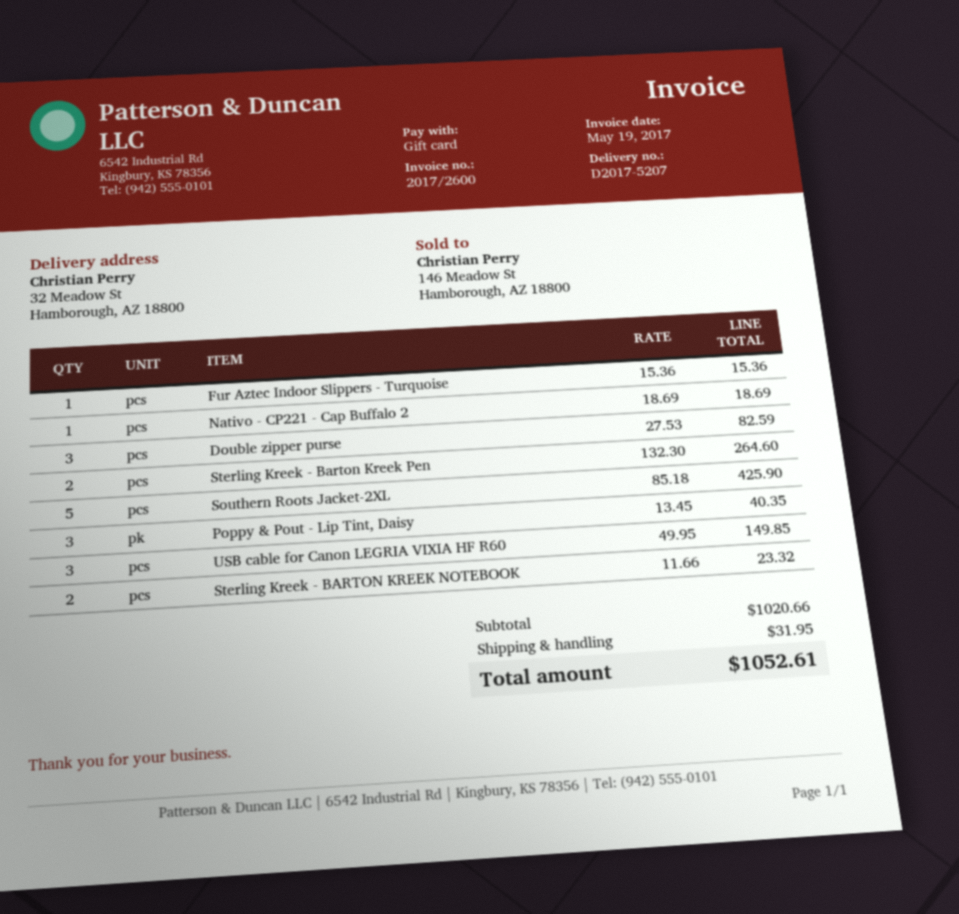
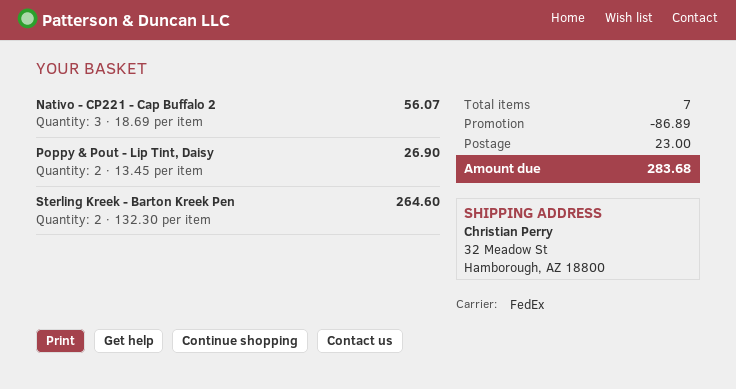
Fur Aztec Indoor Slippers - Turquoise: 1 x 15.36 = 15.36 -> none
Nativo - CP221 - Cap Buffalo 2: 1 x 18.69 = 18.69 -> 3 x 18.69 = 56.07
Double zipper purse: 3 x 27.53 = 82.59 -> none
Southern Roots Jacket-2XL: 5 x 85.18 = 425.90 -> none
Poppy & Pout - Lip Tint, Daisy: 3 x 13.45 = 40.35 -> 2 x 13.45 = 26.90
USB cable for Canon LEGRIA VIXIA HF R60: 3 x 49.95 = 149.85 -> none
Sterling Kreek - BARTON KREEK NOTEBOOK: 2 x 11.66 = 23.32 -> none
discount: none -> 86.89
shipping: 31.95 -> 23.00
total: 1052.61 -> 283.68

